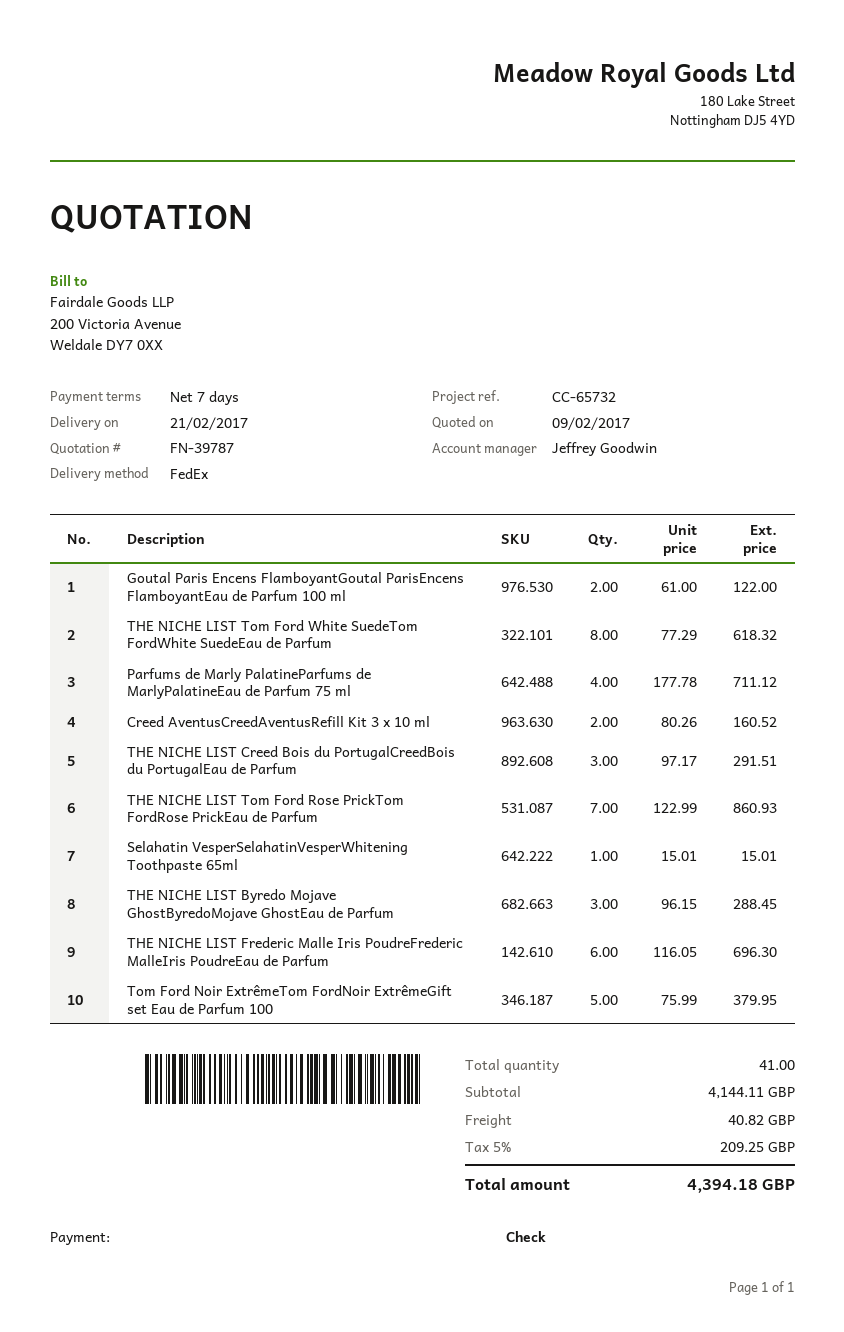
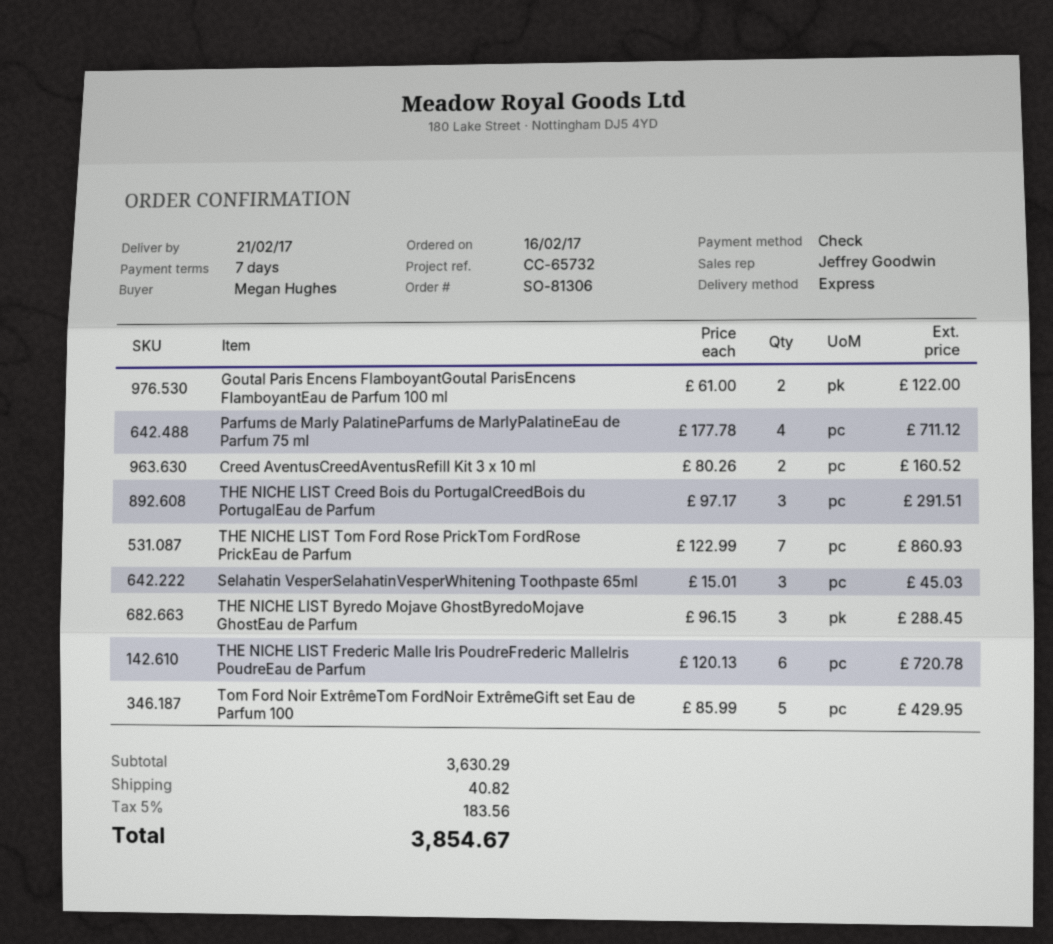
shipping method: FedEx -> express
THE NICHE LIST Tom Ford White SuedeTom FordWhite SuedeEau de Parfum: 8 x 77.29 = 618.32 -> none
Selahatin VesperSelahatinVesperWhitening Toothpaste 65ml: 1 x 15.01 = 15.01 -> 3 x 15.01 = 45.03
THE NICHE LIST Frederic Malle Iris PoudreFrederic MalleIris PoudreEau de Parfum: 6 x 116.05 = 696.30 -> 6 x 120.13 = 720.78
Tom Ford Noir ExtrêmeTom FordNoir ExtrêmeGift set Eau de Parfum 100: 5 x 75.99 = 379.95 -> 5 x 85.99 = 429.95
subtotal: 4144.11 -> 3630.29
tax: 5% = 209.25 -> 5% = 183.56
total: 4394.18 -> 3854.67

